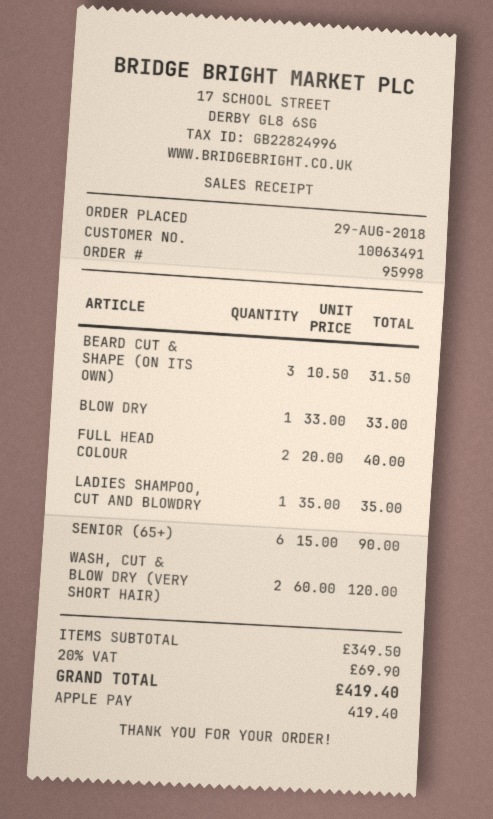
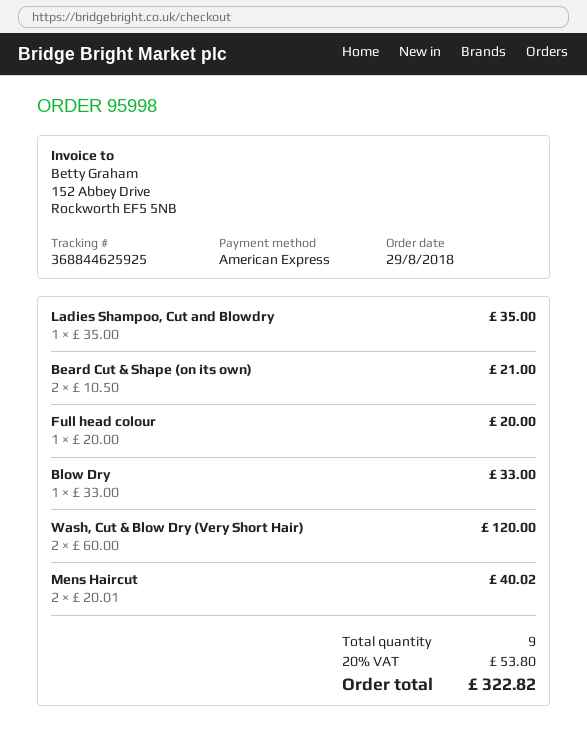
payment method: Apple Pay -> American Express
BEARD CUT & SHAPE (ON ITS OWN): 3 x 10.50 = 31.50 -> 2 x 10.50 = 21.00
FULL HEAD COLOUR: 2 x 20.00 = 40.00 -> 1 x 20.00 = 20.00
SENIOR (65+): 6 x 15.00 = 90.00 -> none
Mens Haircut: none -> 2 x 20.01 = 40.02
tax: 20% = 69.90 -> 20% = 53.80
total: 419.40 -> 322.82

